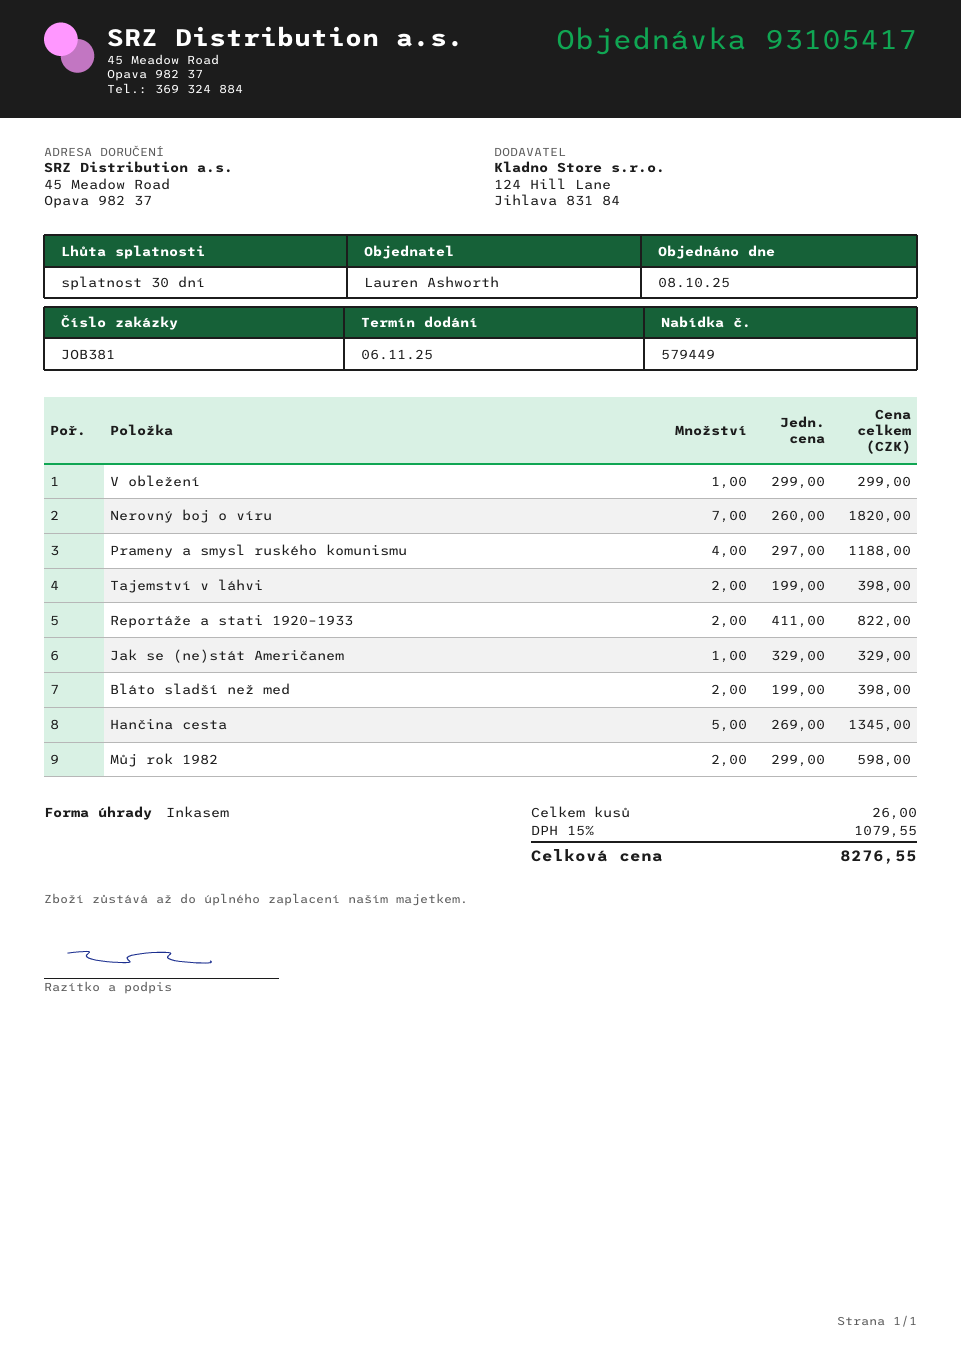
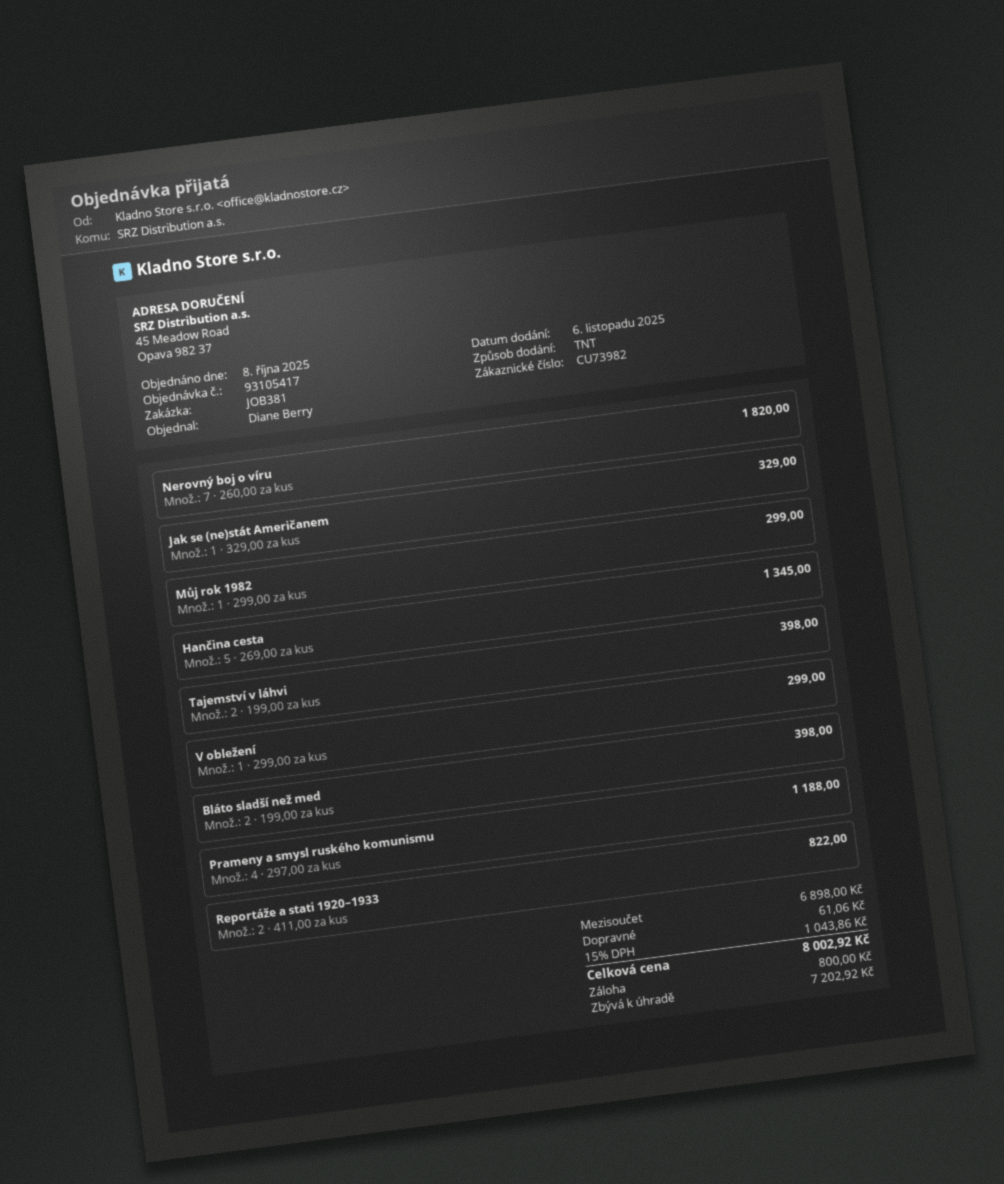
ordered by: Lauren Ashworth -> Diane Berry
Můj rok 1982: 2 x 299.00 = 598.00 -> 1 x 299.00 = 299.00
shipping: none -> 61.06
tax: 15% = 1079.55 -> 15% = 1043.86
total: 8276.55 -> 8002.92

